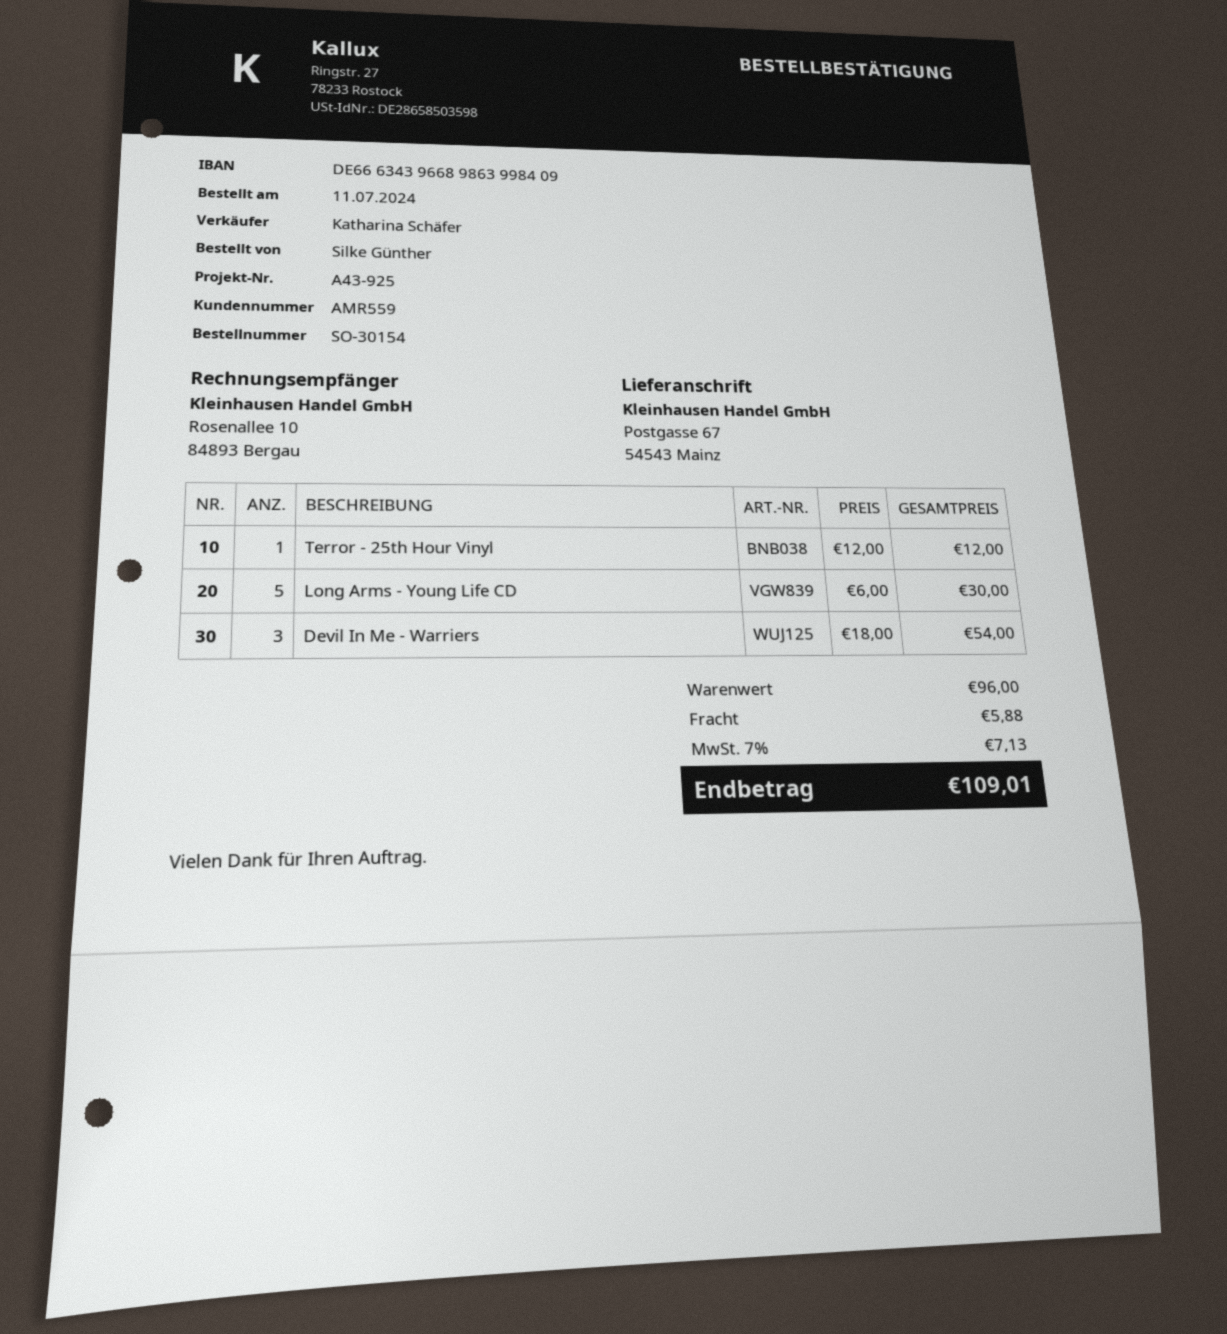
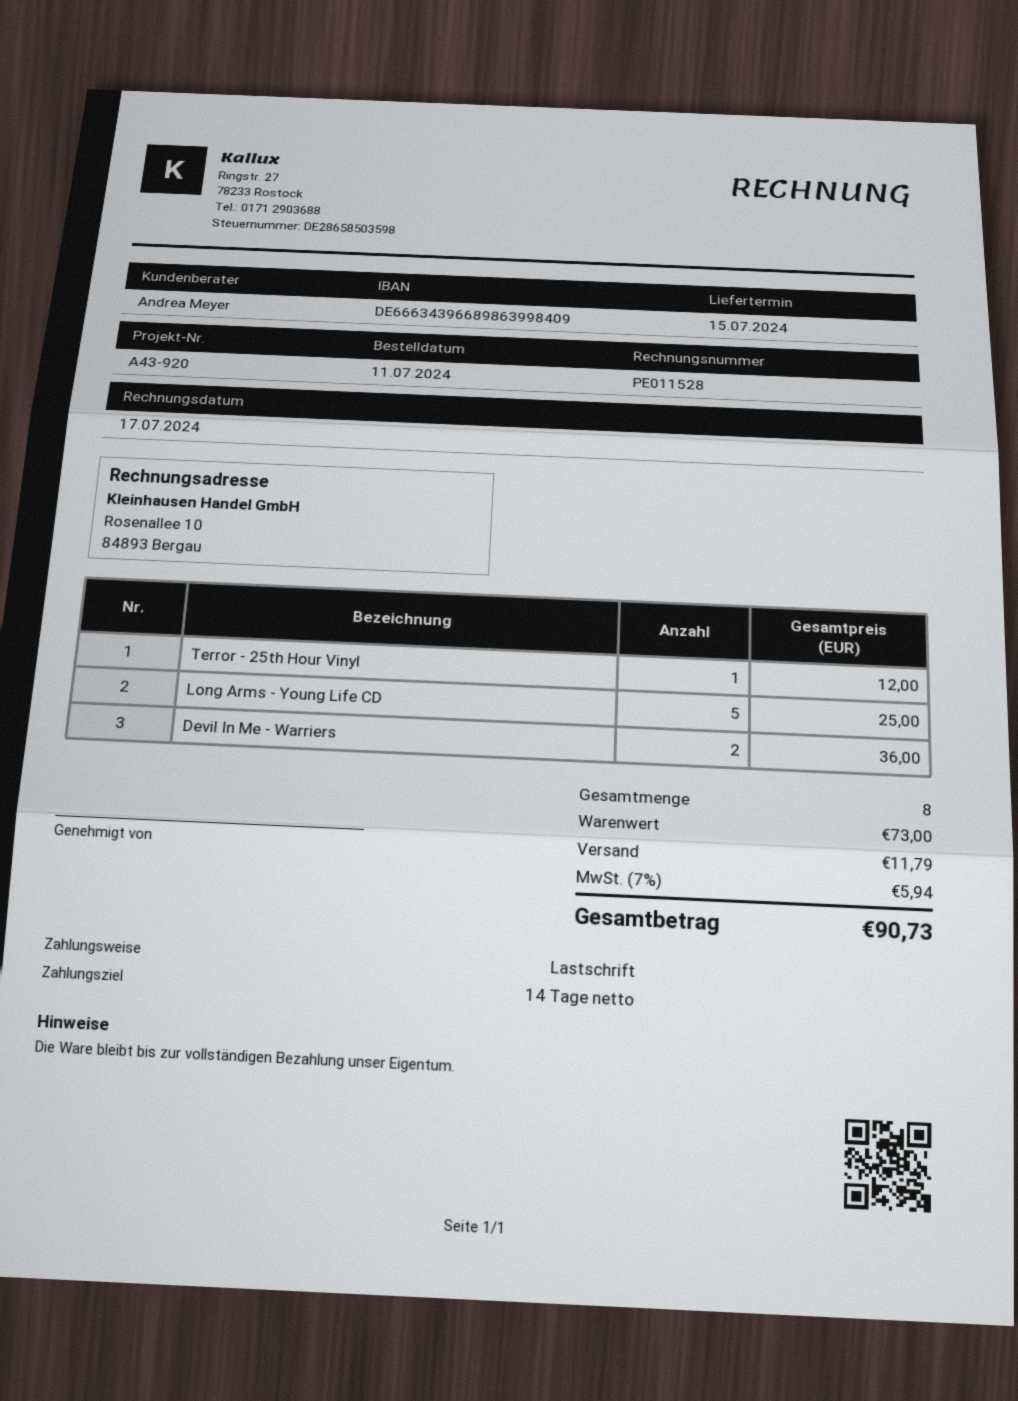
reference: A43-925 -> A43-920
sales rep: Katharina Schäfer -> Andrea Meyer
Long Arms - Young Life CD: 5 for 30.00 -> 5 for 25.00
Devil In Me - Warriers: 3 for 54.00 -> 2 for 36.00
subtotal: 96.00 -> 73.00
shipping: 5.88 -> 11.79
tax: 7% = 7.13 -> 7% = 5.94
total: 109.01 -> 90.73

